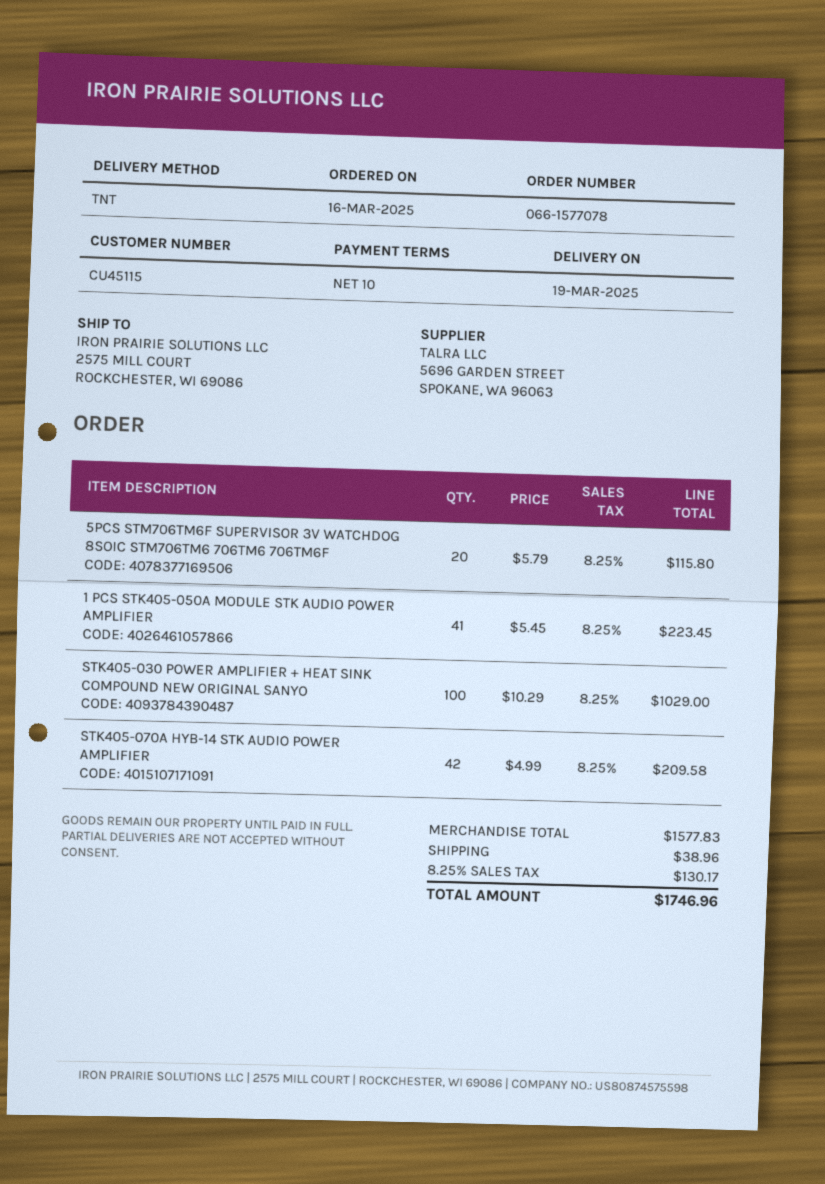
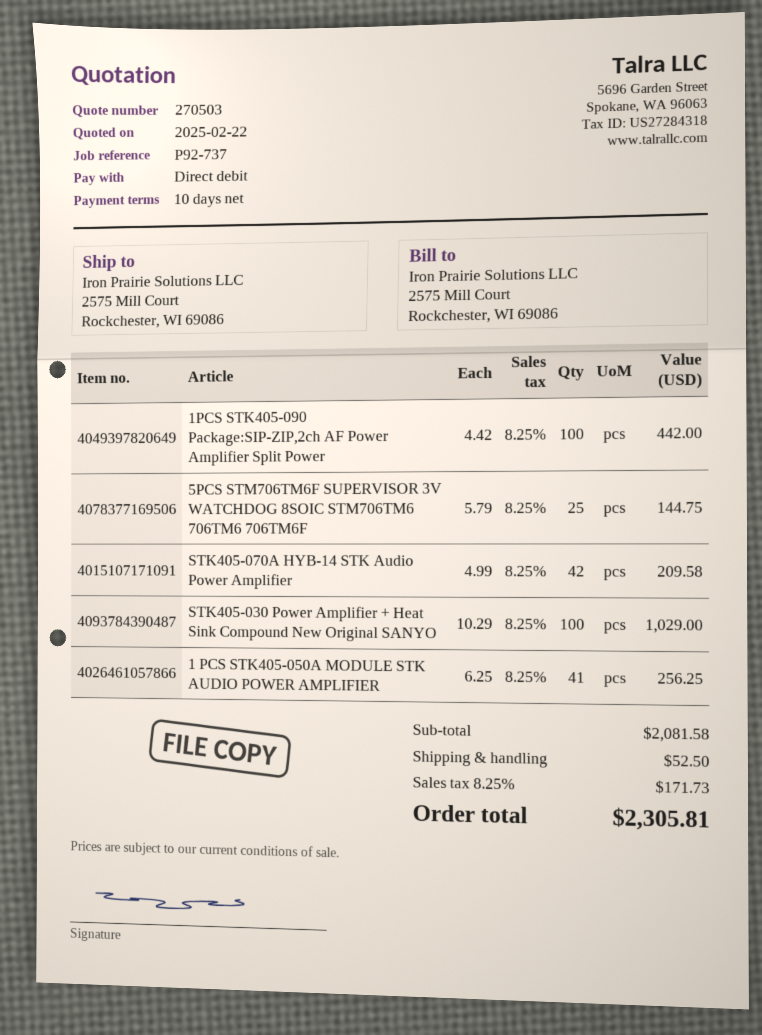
5PCS STM706TM6F SUPERVISOR 3V WATCHDOG 8SOIC STM706TM6 706TM6 706TM6F: 20 x 5.79 = 115.80 -> 25 x 5.79 = 144.75
1 PCS STK405-050A MODULE STK AUDIO POWER AMPLIFIER: 41 x 5.45 = 223.45 -> 41 x 6.25 = 256.25
1PCS STK405-090 Package:SIP-ZIP,2ch AF Power Amplifier Split Power: none -> 100 x 4.42 = 442.00
subtotal: 1577.83 -> 2081.58
shipping: 38.96 -> 52.50
tax: 8.25% = 130.17 -> 8.25% = 171.73
total: 1746.96 -> 2305.81

